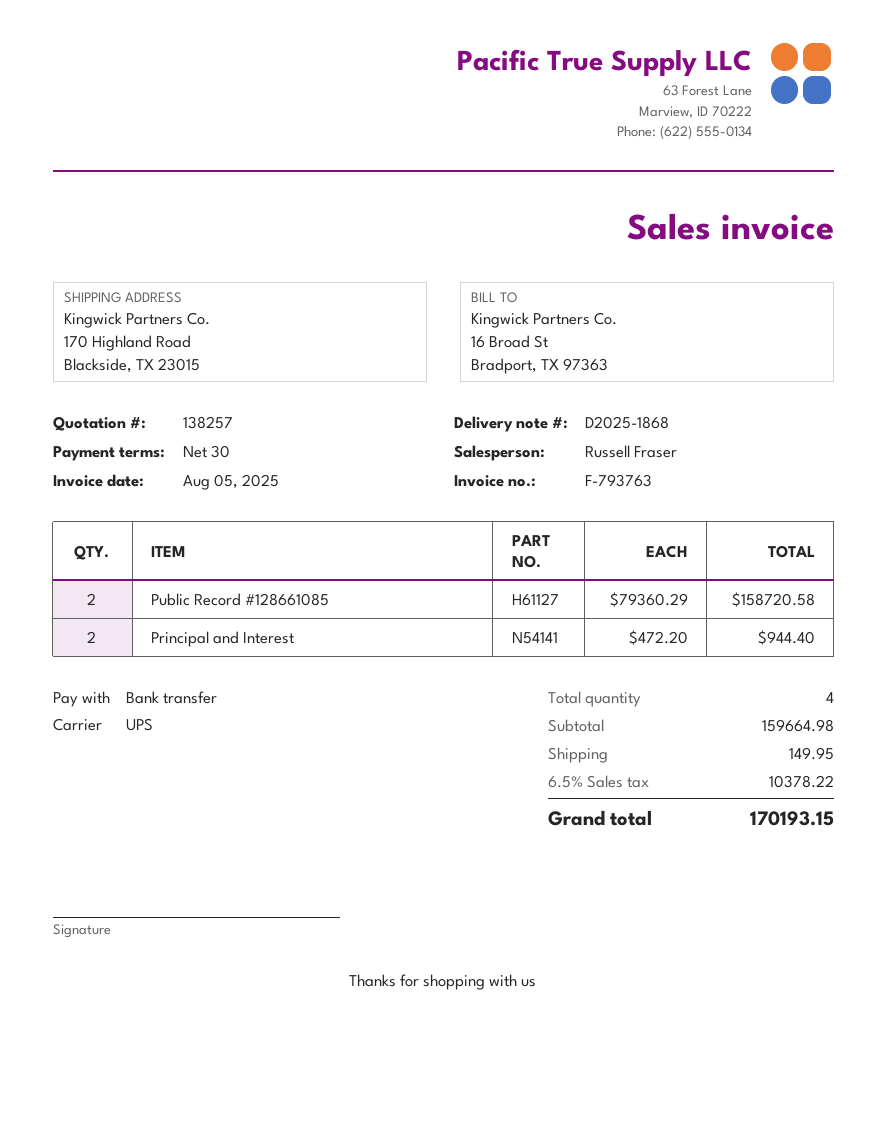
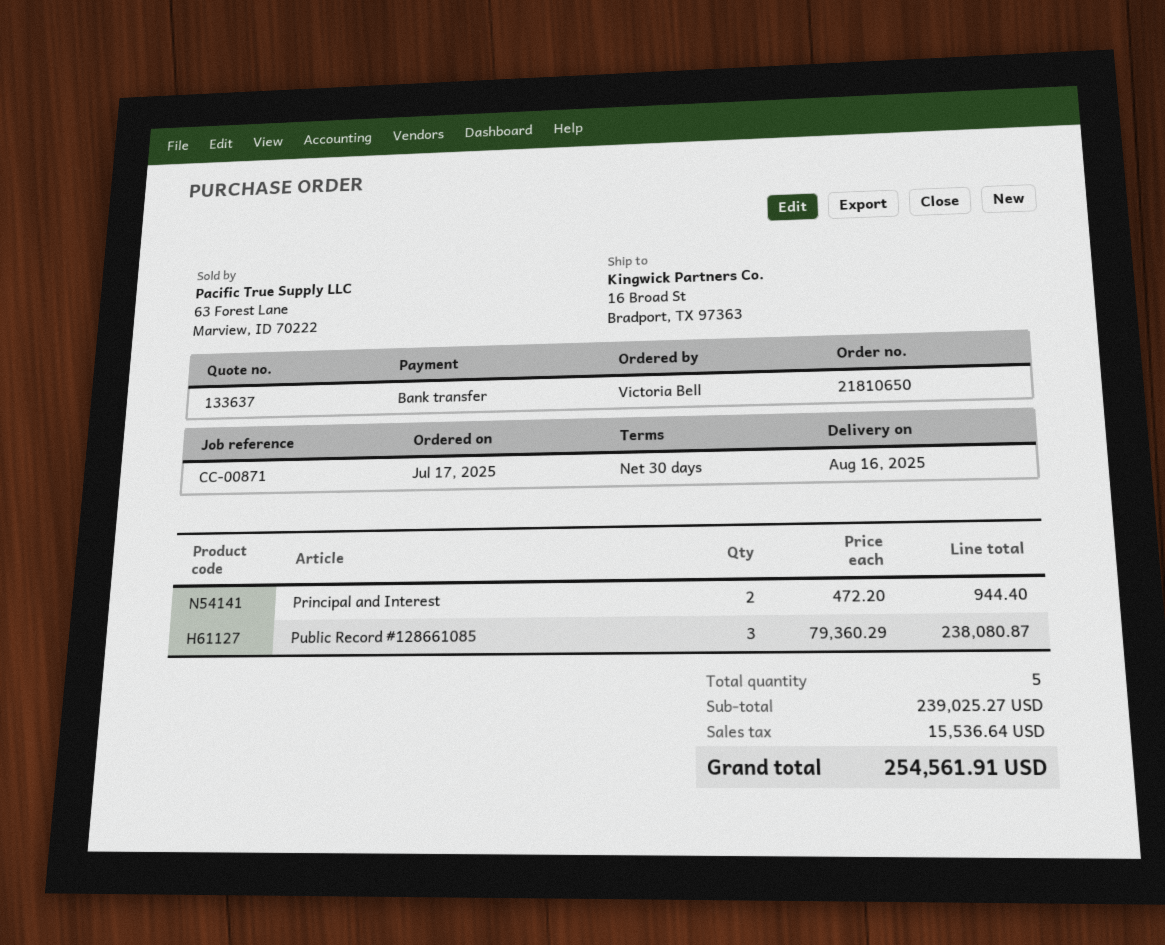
quote number: 138257 -> 133637
ship to: 170 Highland Road, Blackside, TX 23015 -> 16 Broad St, Bradport, TX 97363
Public Record #128661085: 2 x 79360.29 = 158720.58 -> 3 x 79360.29 = 238080.87
total quantity: 4 -> 5
subtotal: 159664.98 -> 239025.27
shipping: 149.95 -> none
tax: 10378.22 -> 15536.64
total: 170193.15 -> 254561.91

